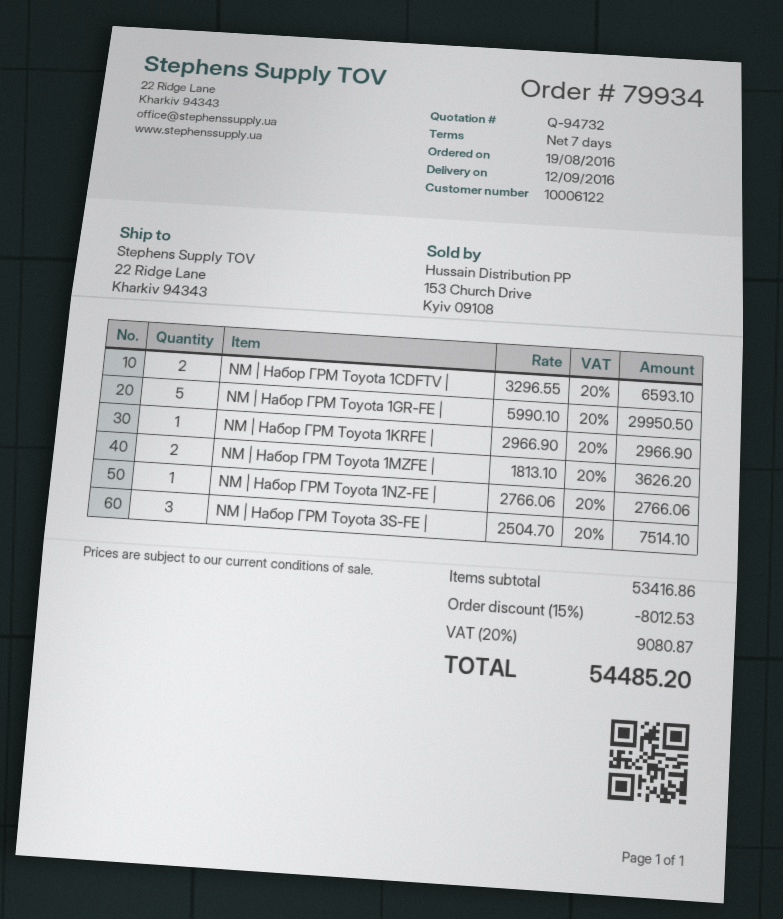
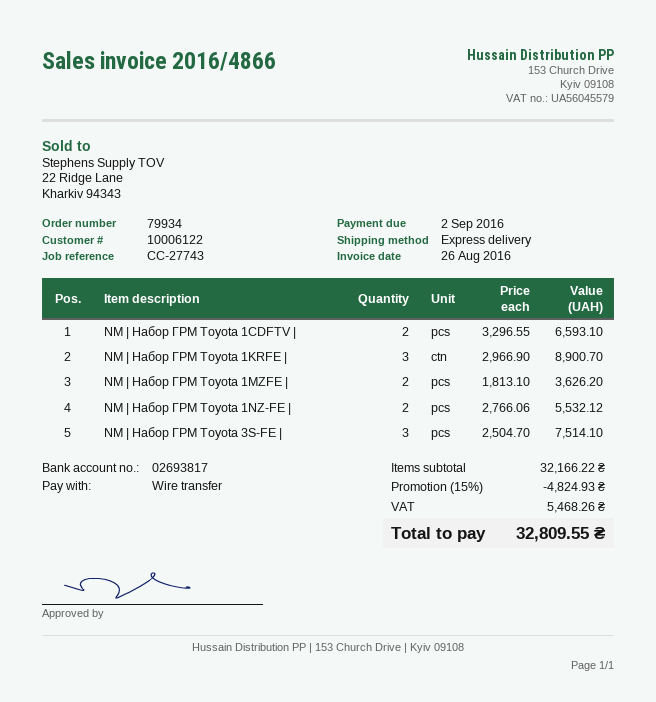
NM | Набор ГРМ Toyota 1GR-FE |: 5 x 5990.10 = 29950.50 -> none
NM | Набор ГРМ Toyota 1KRFE |: 1 x 2966.90 = 2966.90 -> 3 x 2966.90 = 8900.70
NM | Набор ГРМ Toyota 1NZ-FE |: 1 x 2766.06 = 2766.06 -> 2 x 2766.06 = 5532.12
subtotal: 53416.86 -> 32166.22
discount: 15% = 8012.53 -> 15% = 4824.93
tax: 9080.87 -> 5468.26
total: 54485.20 -> 32809.55

